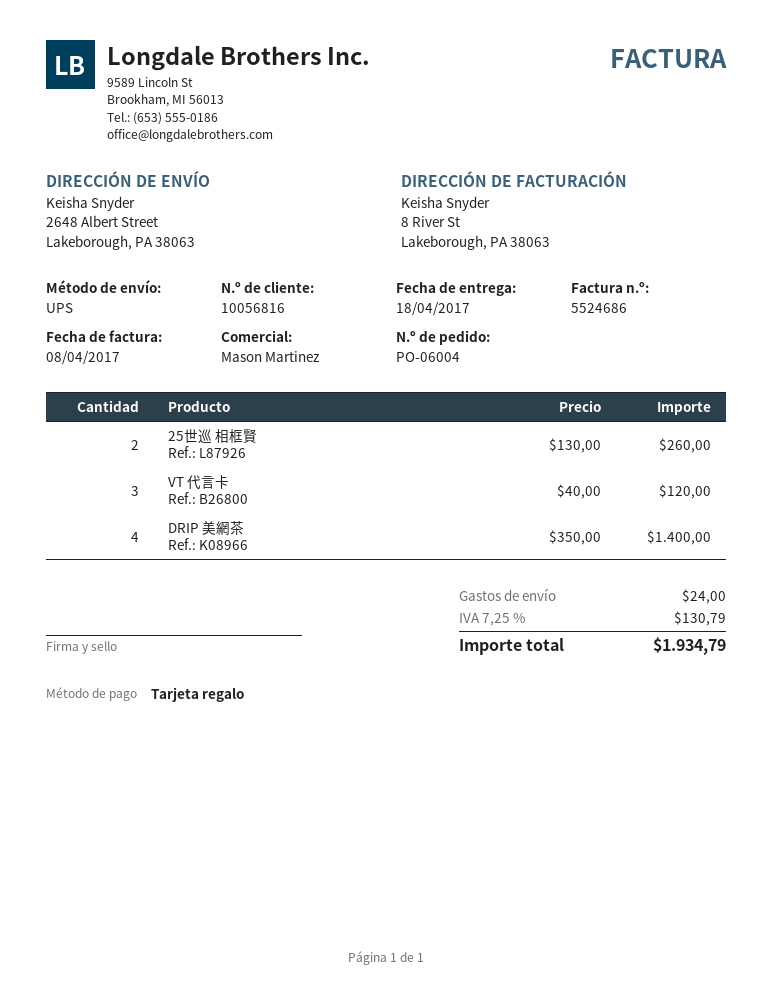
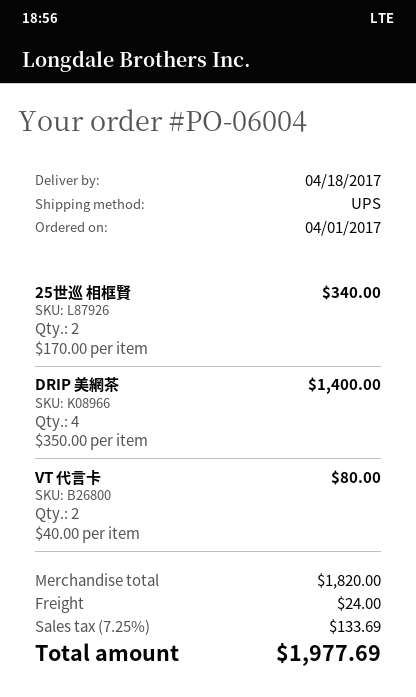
25世巡 相框賢: 2 x 130.00 = 260.00 -> 2 x 170.00 = 340.00
VT 代言卡: 3 x 40.00 = 120.00 -> 2 x 40.00 = 80.00
tax: 7.25% = 130.79 -> 7.25% = 133.69
total: 1934.79 -> 1977.69

